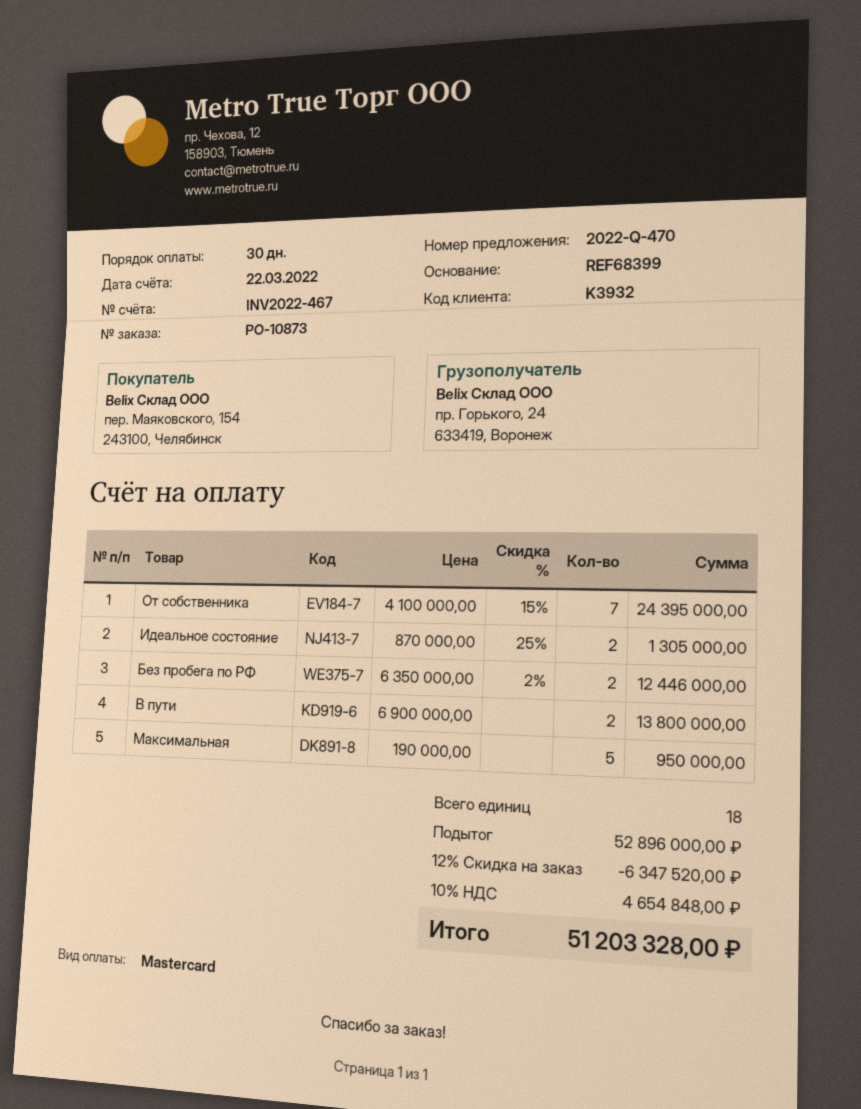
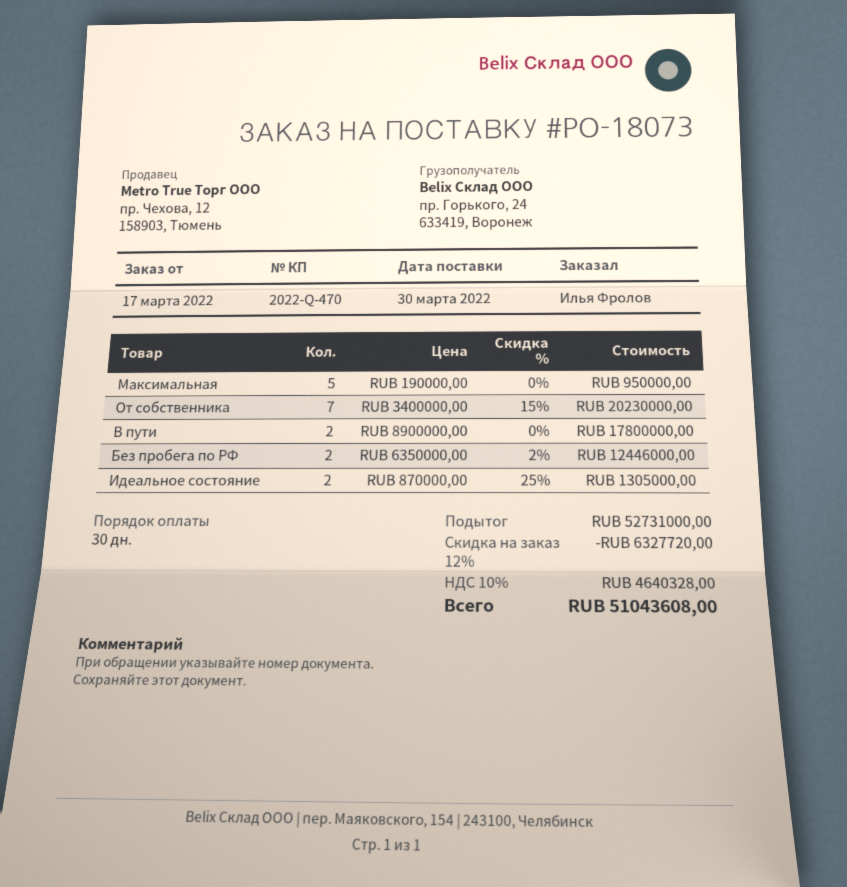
order number: PO-10873 -> PO-18073
От собственника: 7 x 4100000.00 - 15% = 24395000.00 -> 7 x 3400000.00 - 15% = 20230000.00
В пути: 2 x 6900000.00 = 13800000.00 -> 2 x 8900000.00 = 17800000.00
subtotal: 52896000.00 -> 52731000.00
discount: 12% = 6347520.00 -> 12% = 6327720.00
tax: 10% = 4654848.00 -> 10% = 4640328.00
total: 51203328.00 -> 51043608.00

